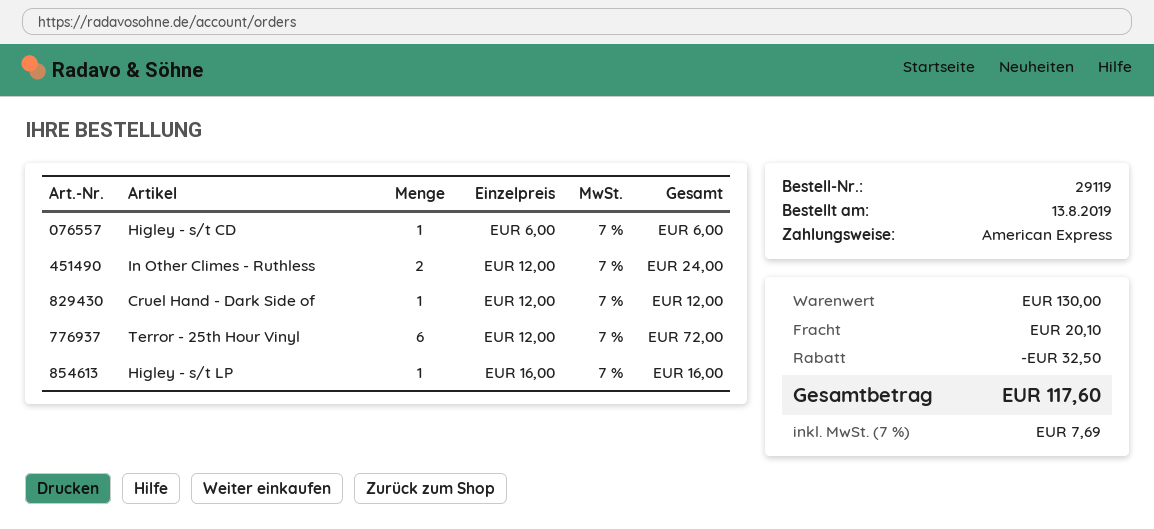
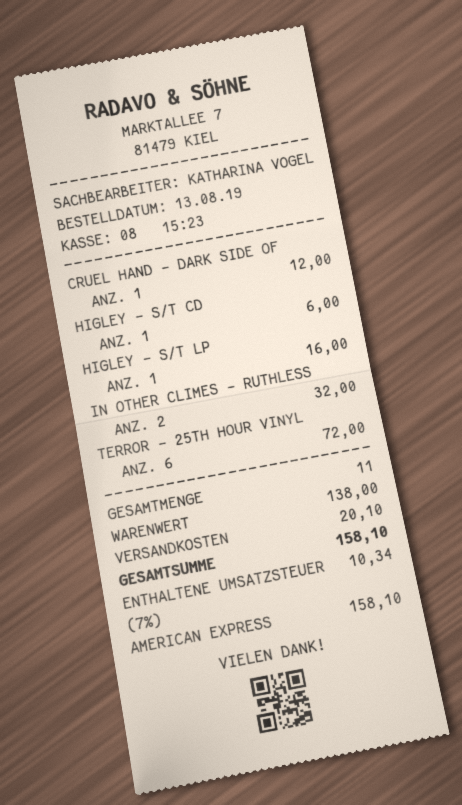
In Other Climes - Ruthless: 2 for 24.00 -> 2 for 32.00
subtotal: 130.00 -> 138.00
discount: 32.50 -> none
tax: 7% = 7.69 -> 7% = 10.34
total: 117.60 -> 158.10

